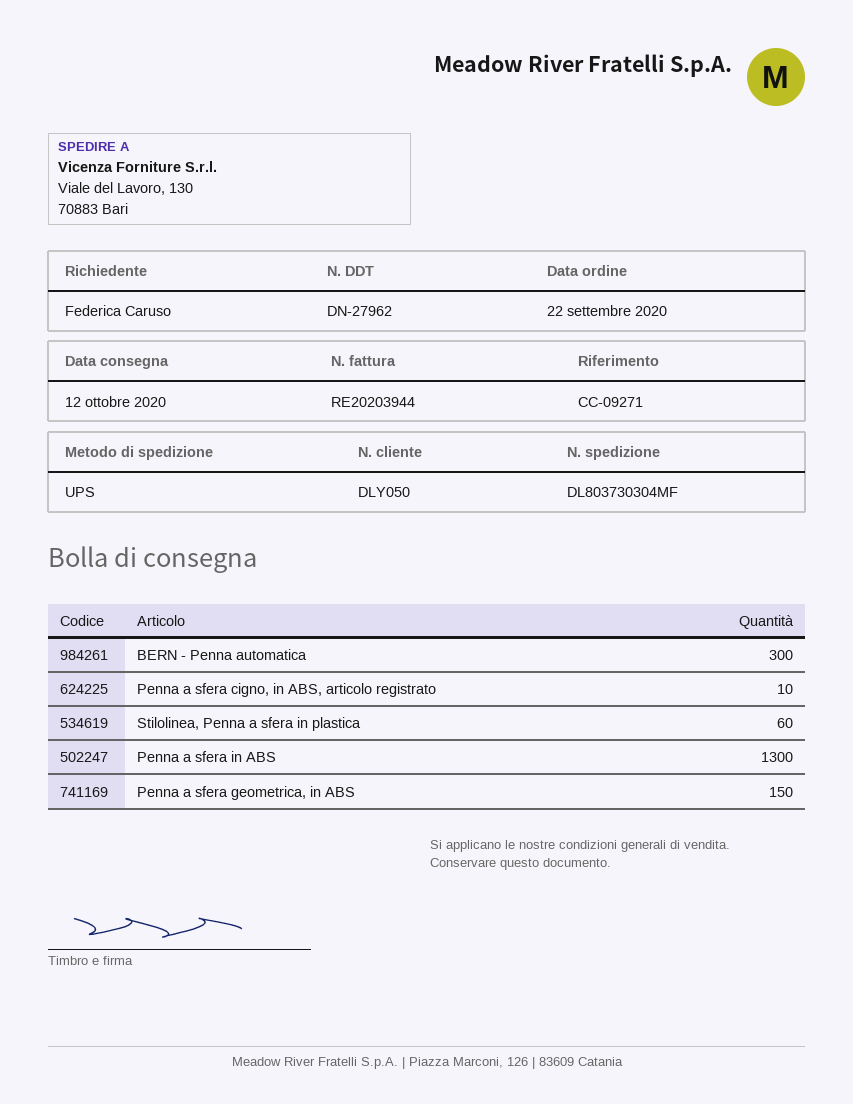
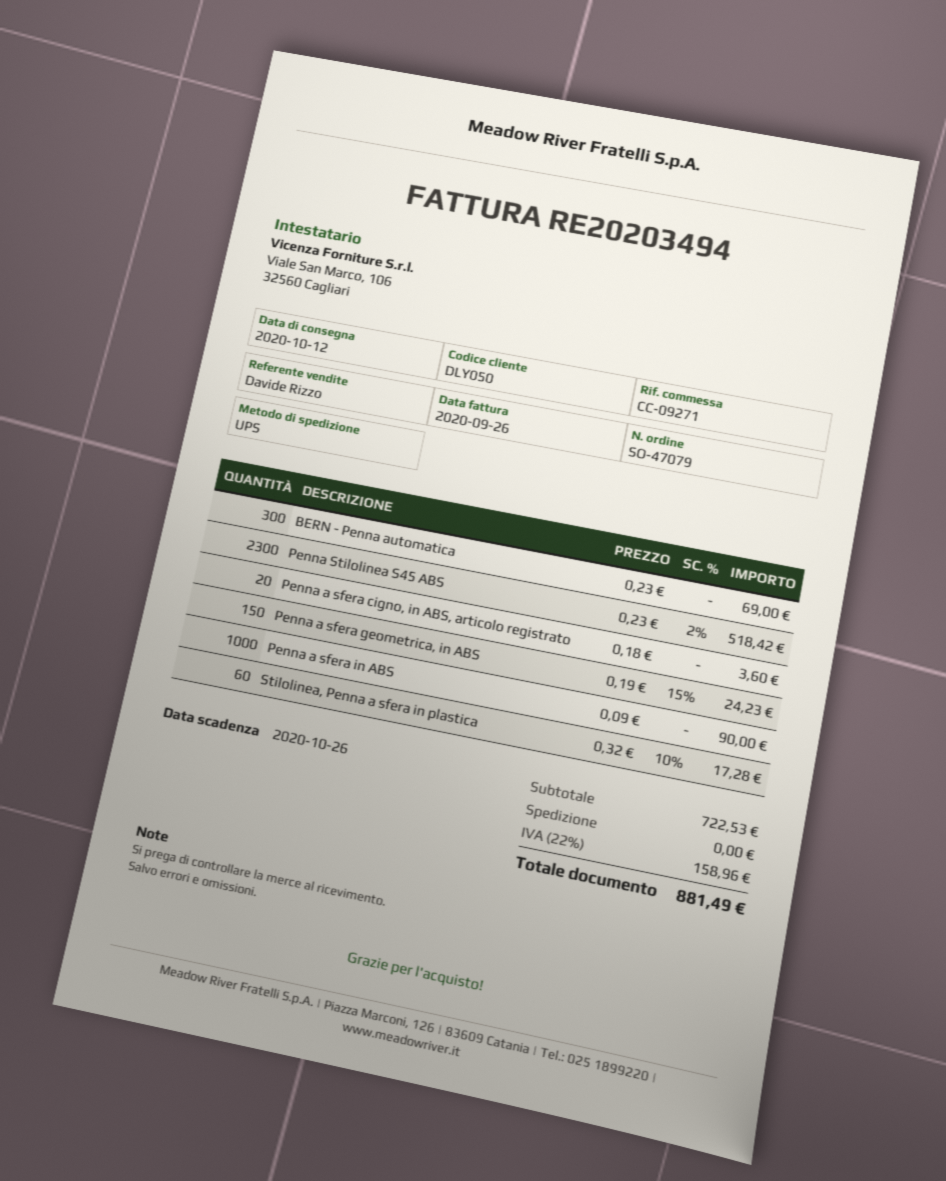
invoice number: RE20203944 -> RE20203494
Penna a sfera cigno, in ABS, articolo registrato: 10 -> 20
Penna a sfera in ABS: 1300 -> 1000
Penna Stilolinea S45 ABS: none -> 2300

